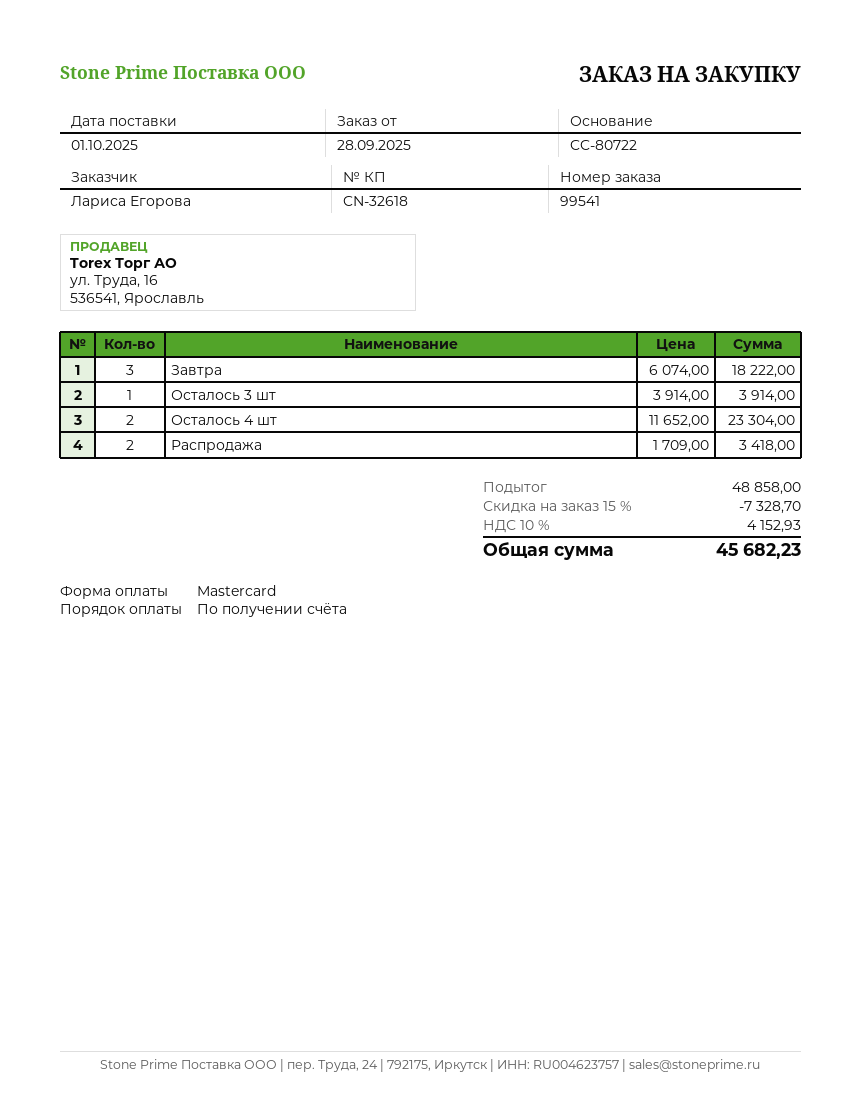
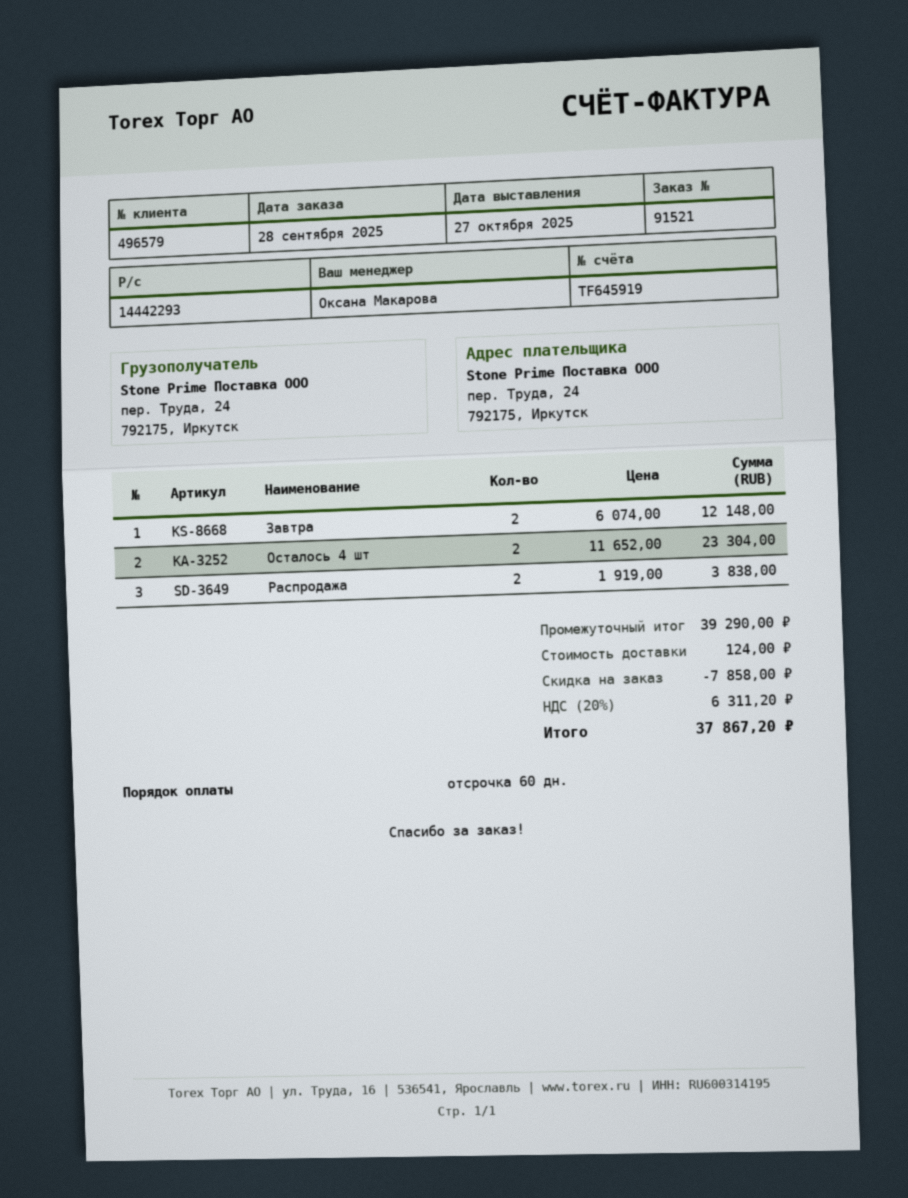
order number: 99541 -> 91521
payment terms: on receipt -> 60 days
Завтра: 3 x 6074.00 = 18222.00 -> 2 x 6074.00 = 12148.00
Осталось 3 шт: 1 x 3914.00 = 3914.00 -> none
Распродажа: 2 x 1709.00 = 3418.00 -> 2 x 1919.00 = 3838.00
subtotal: 48858.00 -> 39290.00
discount: 7328.70 -> 7858.00
shipping: none -> 124.00
tax: 10% = 4152.93 -> 20% = 6311.20
total: 45682.23 -> 37867.20

